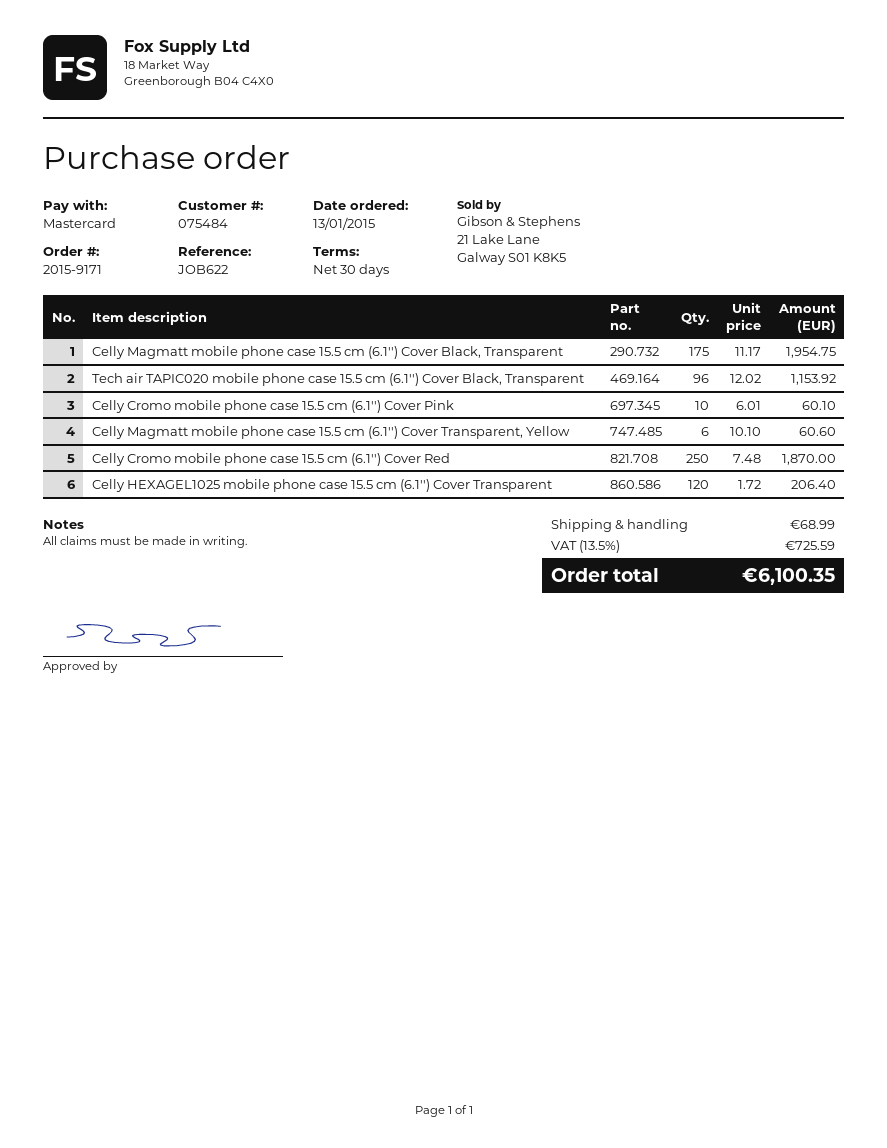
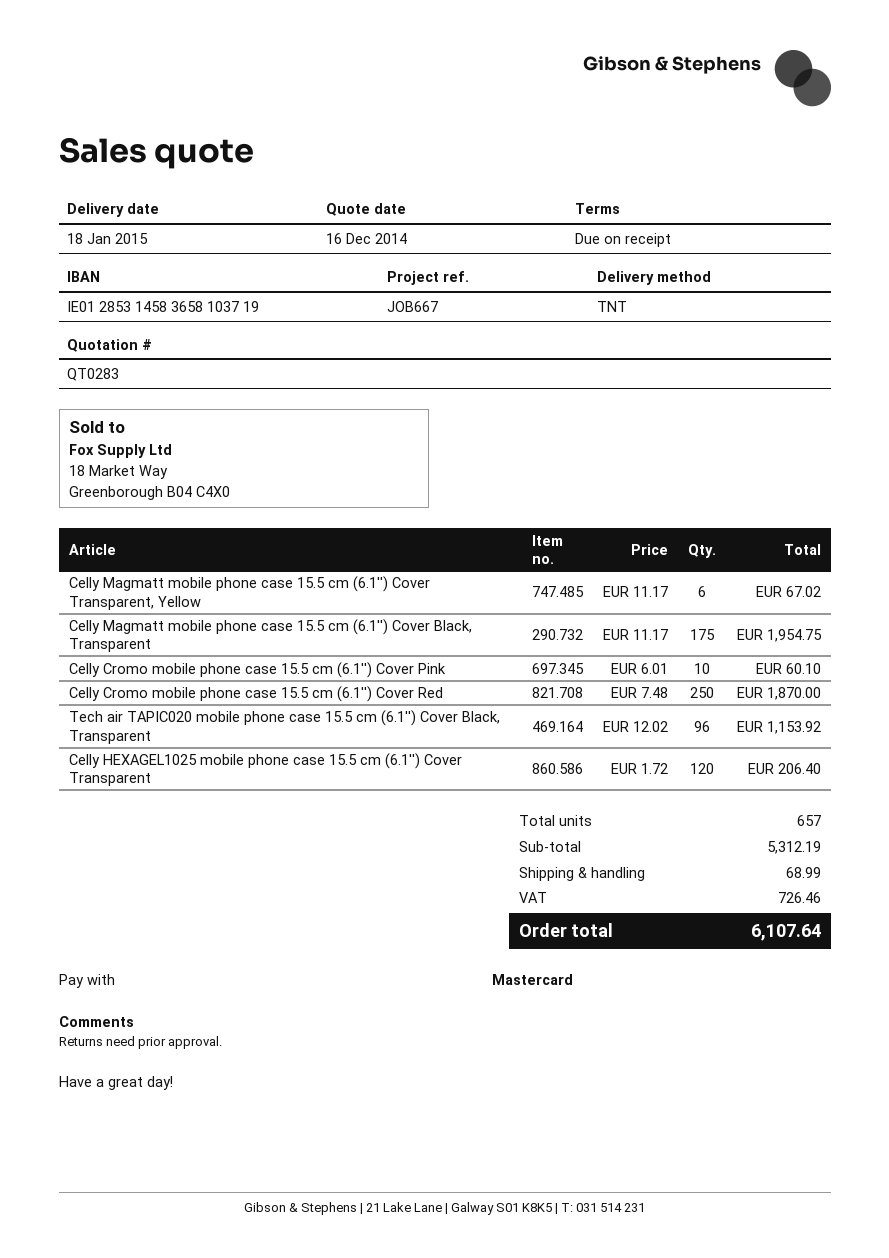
payment terms: 30 days -> on receipt
reference: JOB622 -> JOB667
Celly Magmatt mobile phone case 15.5 cm (6.1'') Cover Transparent, Yellow: 6 x 10.10 = 60.60 -> 6 x 11.17 = 67.02
tax: 725.59 -> 726.46
total: 6100.35 -> 6107.64

